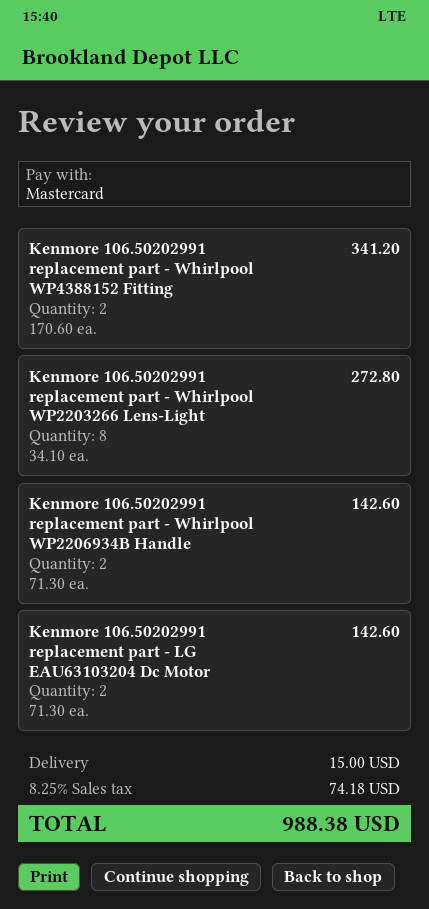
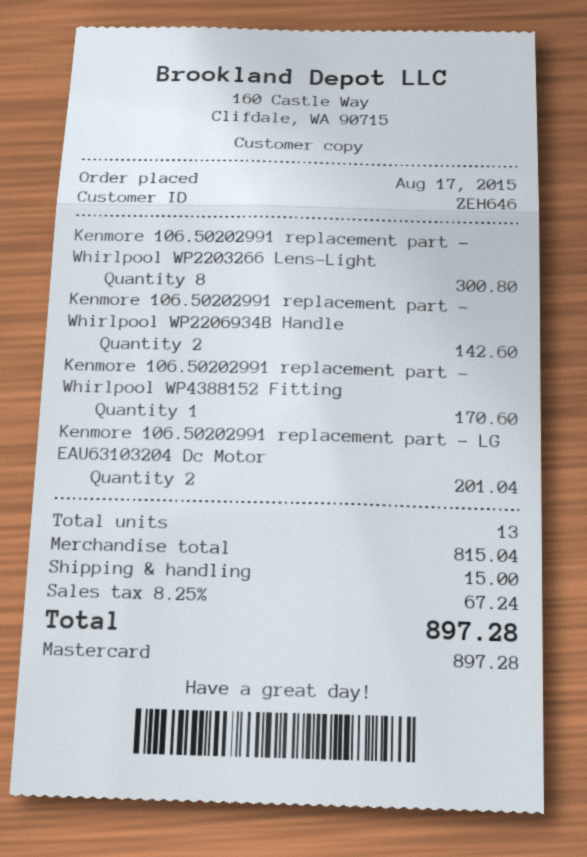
Kenmore 106.50202991 replacement part - Whirlpool WP4388152 Fitting: 2 for 341.20 -> 1 for 170.60
Kenmore 106.50202991 replacement part - Whirlpool WP2203266 Lens-Light: 8 for 272.80 -> 8 for 300.80
Kenmore 106.50202991 replacement part - LG EAU63103204 Dc Motor: 2 for 142.60 -> 2 for 201.04
tax: 8.25% = 74.18 -> 8.25% = 67.24
total: 988.38 -> 897.28

